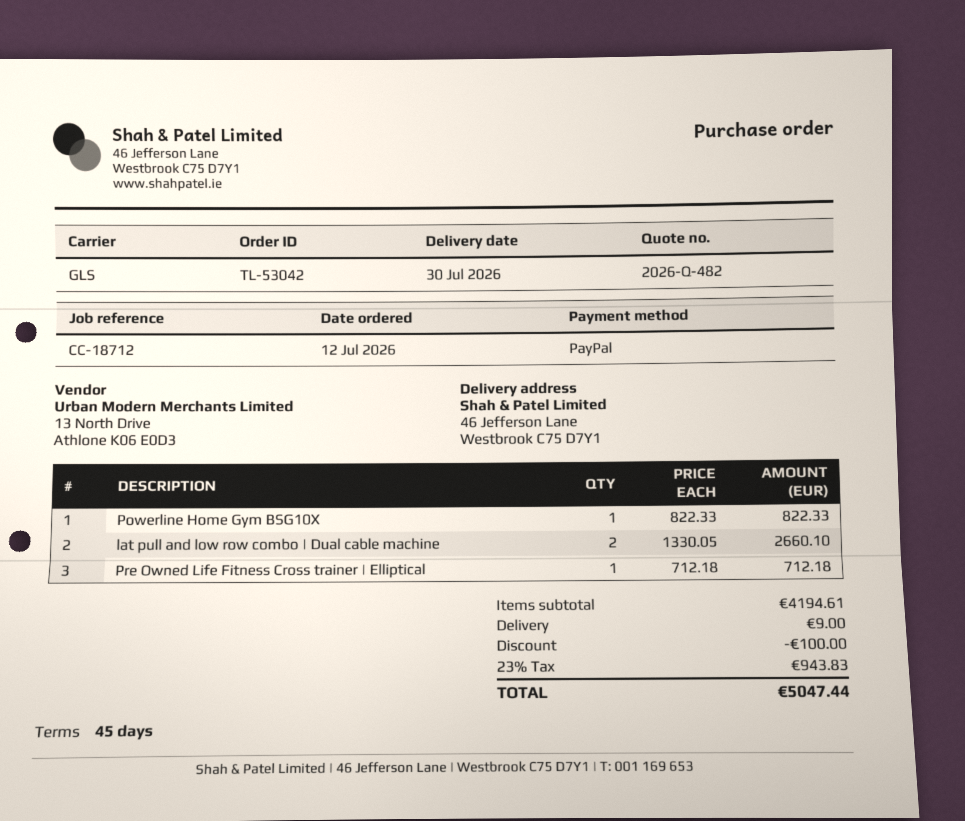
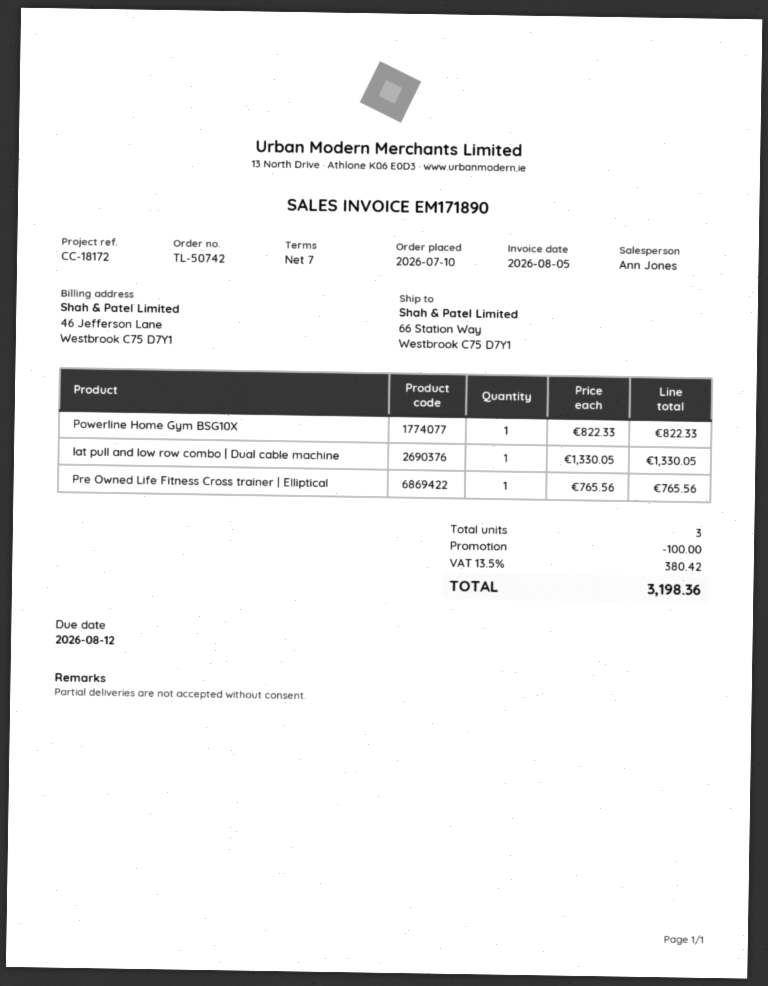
order number: TL-53042 -> TL-50742
order date: 2026-07-12 -> 2026-07-10
payment terms: 45 days -> 7 days
reference: CC-18712 -> CC-18172
ship to: 46 Jefferson Lane, Westbrook C75 D7Y1 -> 66 Station Way, Westbrook C75 D7Y1
lat pull and low row combo | Dual cable machine: 2 x 1330.05 = 2660.10 -> 1 x 1330.05 = 1330.05
Pre Owned Life Fitness Cross trainer | Elliptical: 1 x 712.18 = 712.18 -> 1 x 765.56 = 765.56
shipping: 9.00 -> none
tax: 23% = 943.83 -> 13.5% = 380.42
total: 5047.44 -> 3198.36

